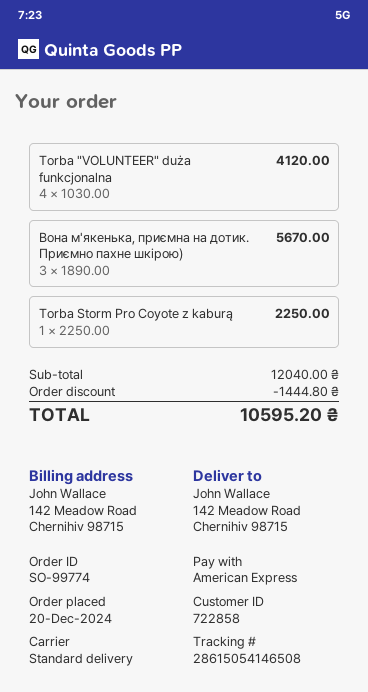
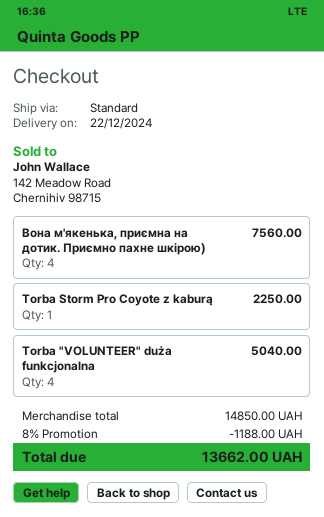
Torba "VOLUNTEER" duża funkcjonalna: 4 for 4120.00 -> 4 for 5040.00
Вона м'якенька, приємна на дотик. Приємно пахне шкірою): 3 for 5670.00 -> 4 for 7560.00
subtotal: 12040.00 -> 14850.00
discount: 1444.80 -> 1188.00
total: 10595.20 -> 13662.00

